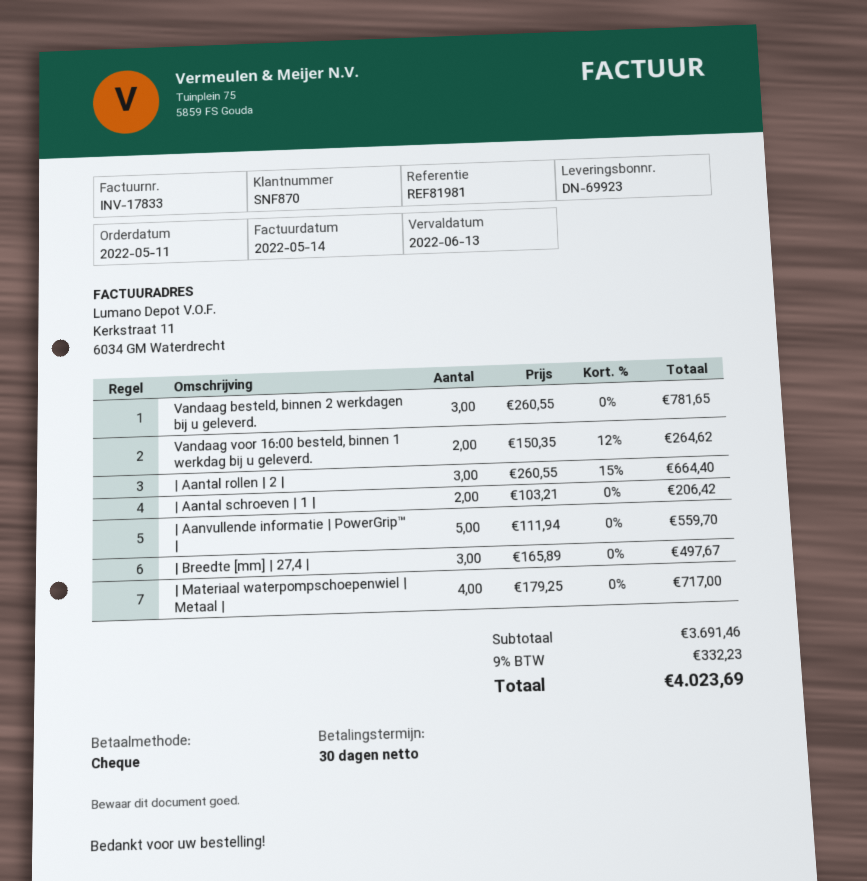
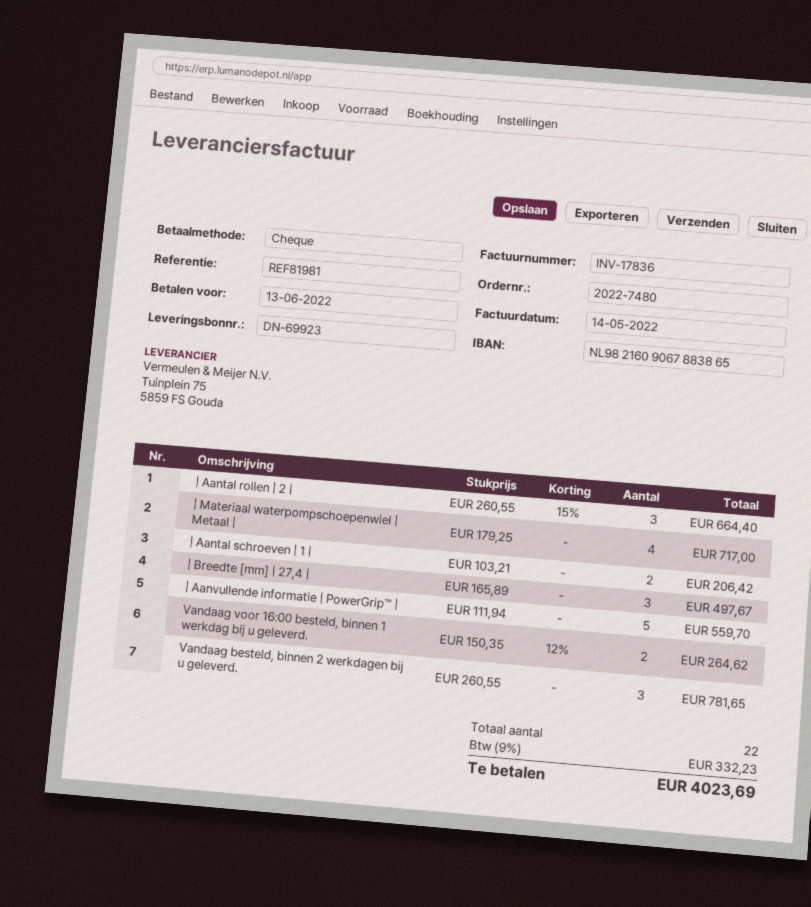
invoice number: INV-17833 -> INV-17836

